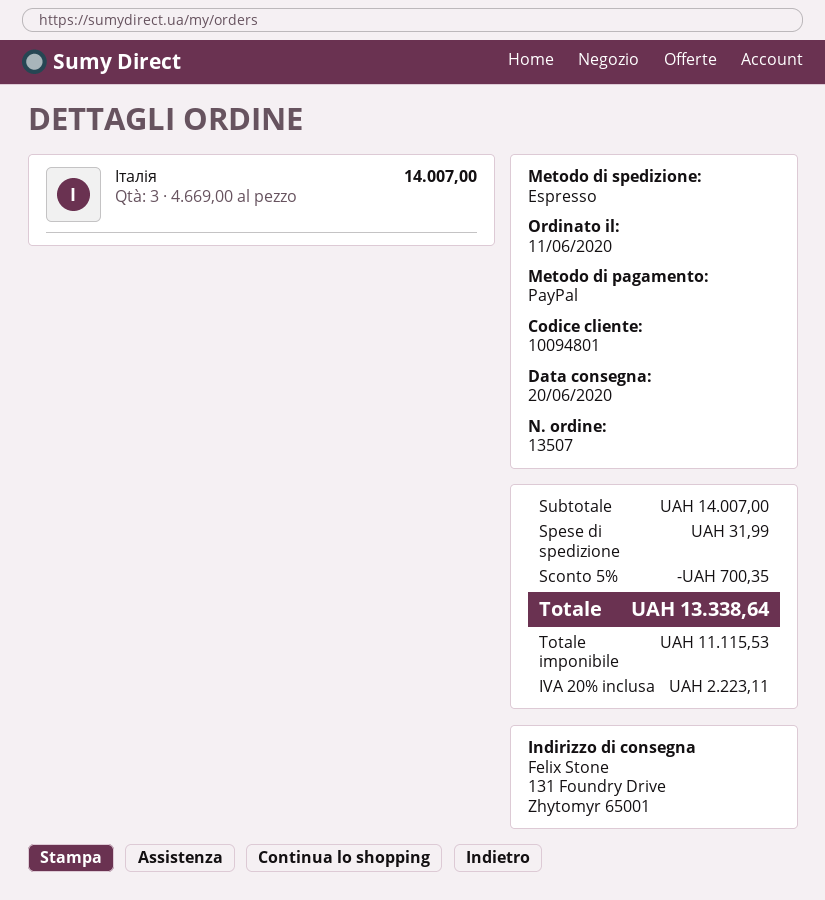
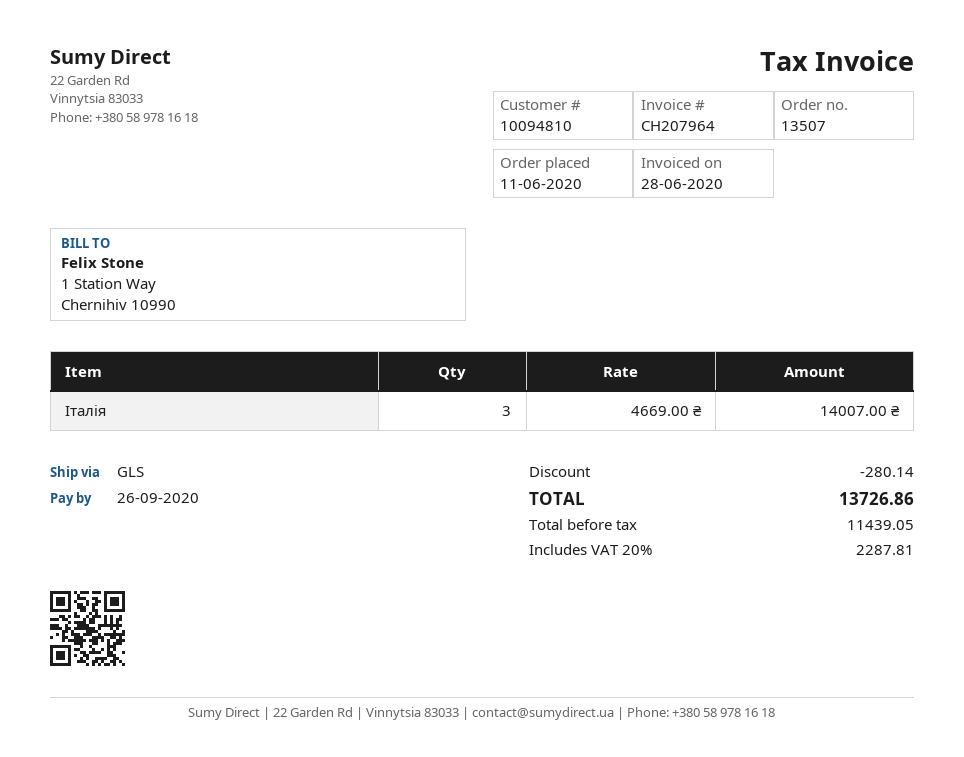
customer number: 10094801 -> 10094810
shipping method: express -> GLS
discount: 700.35 -> 280.14
shipping: 31.99 -> none
net: 11115.53 -> 11439.05
tax: 20% = 2223.11 -> 20% = 2287.81
total: 13338.64 -> 13726.86

